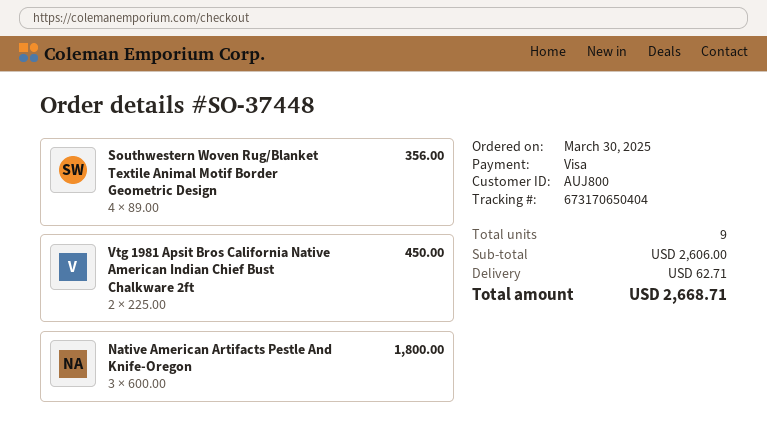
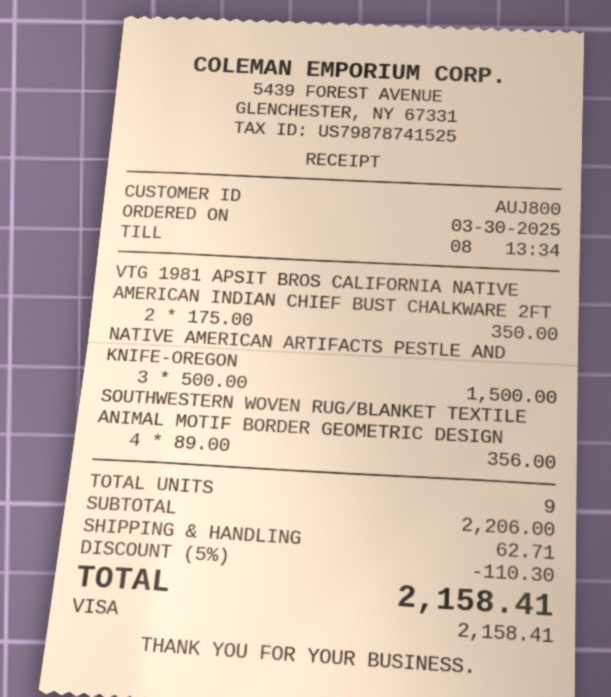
Vtg 1981 Apsit Bros California Native American Indian Chief Bust Chalkware 2ft: 2 x 225.00 = 450.00 -> 2 x 175.00 = 350.00
Native American Artifacts Pestle And Knife-Oregon: 3 x 600.00 = 1800.00 -> 3 x 500.00 = 1500.00
subtotal: 2606.00 -> 2206.00
discount: none -> 5% = 110.30
total: 2668.71 -> 2158.41

